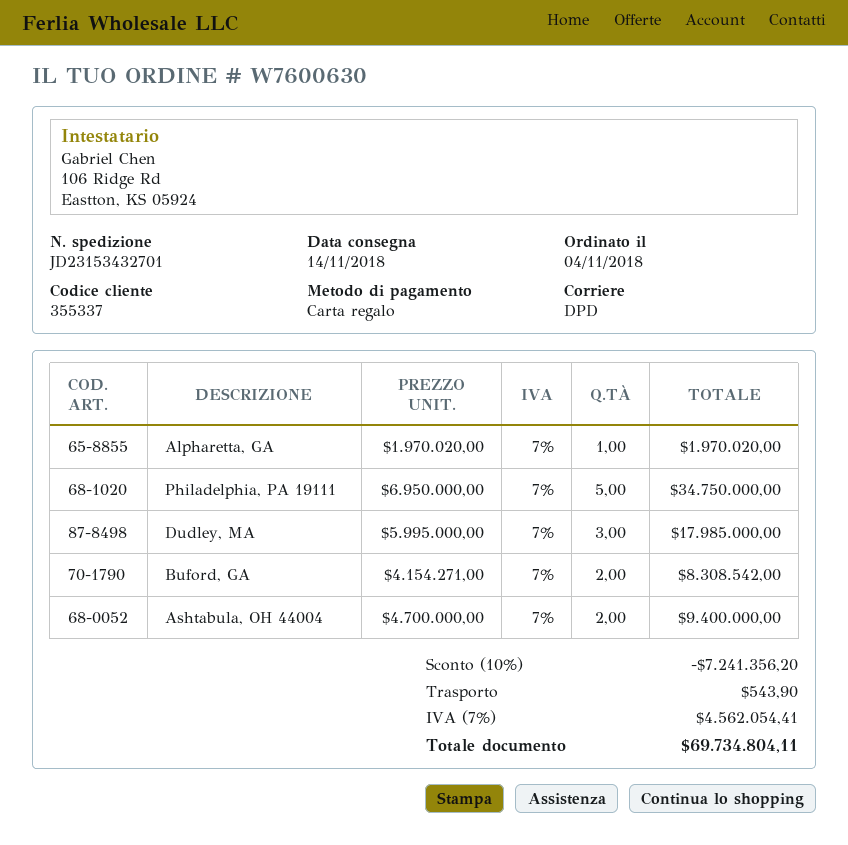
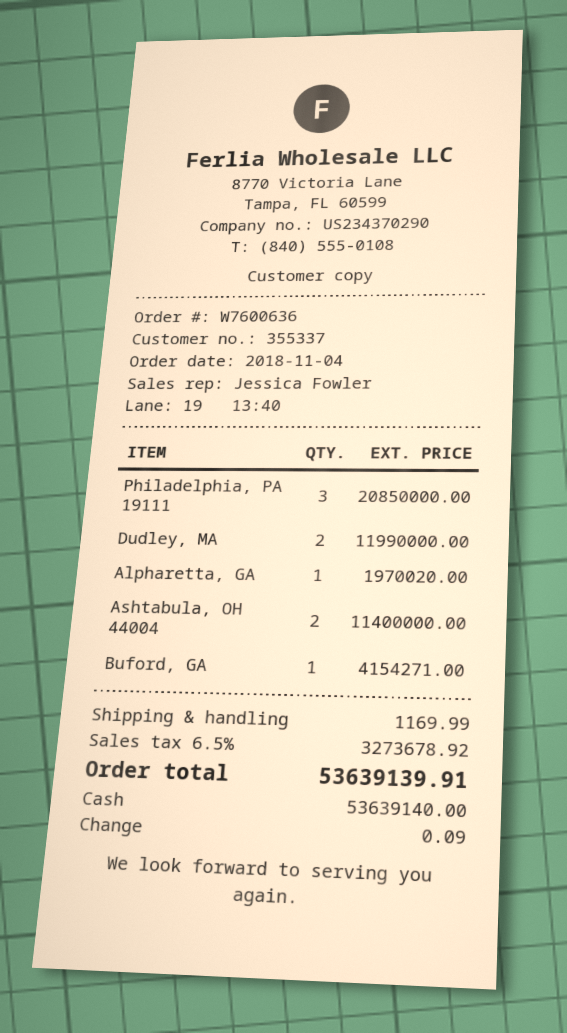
order number: W7600630 -> W7600636
payment method: gift card -> cash
Philadelphia, PA 19111: 5 for 34750000.00 -> 3 for 20850000.00
Dudley, MA: 3 for 17985000.00 -> 2 for 11990000.00
Buford, GA: 2 for 8308542.00 -> 1 for 4154271.00
Ashtabula, OH 44004: 2 for 9400000.00 -> 2 for 11400000.00
discount: 10% = 7241356.20 -> none
shipping: 543.90 -> 1169.99
tax: 7% = 4562054.41 -> 6.5% = 3273678.92
total: 69734804.11 -> 53639139.91

